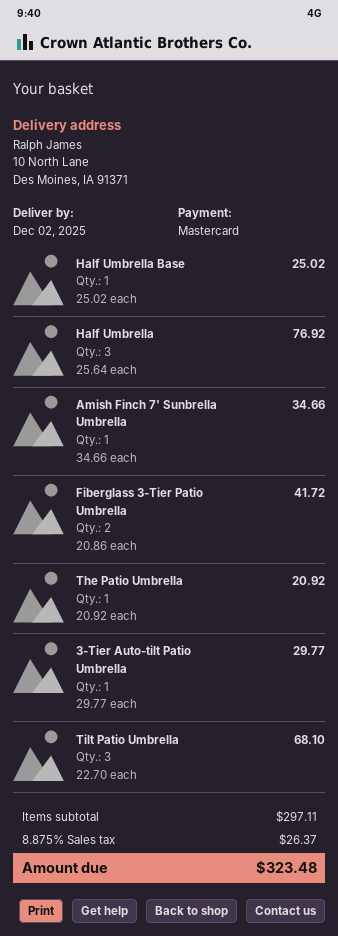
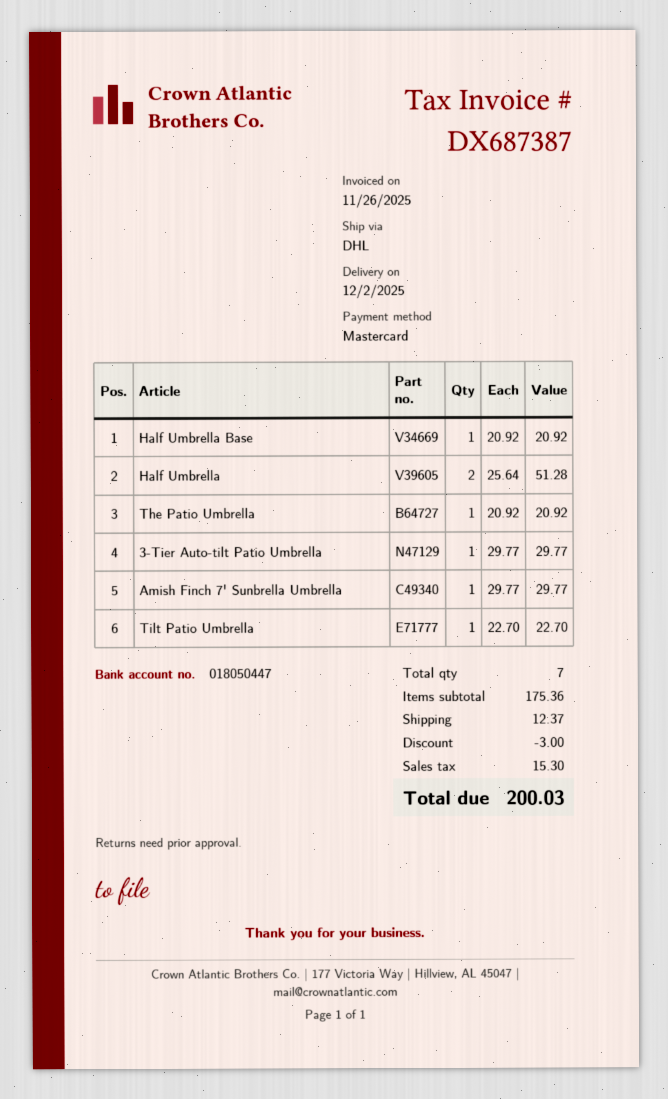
Half Umbrella Base: 1 x 25.02 = 25.02 -> 1 x 20.92 = 20.92
Half Umbrella: 3 x 25.64 = 76.92 -> 2 x 25.64 = 51.28
Amish Finch 7' Sunbrella Umbrella: 1 x 34.66 = 34.66 -> 1 x 29.77 = 29.77
Fiberglass 3-Tier Patio Umbrella: 2 x 20.86 = 41.72 -> none
Tilt Patio Umbrella: 3 x 22.70 = 68.10 -> 1 x 22.70 = 22.70
subtotal: 297.11 -> 175.36
discount: none -> 3.00
shipping: none -> 12.37
tax: 26.37 -> 15.30
total: 323.48 -> 200.03

